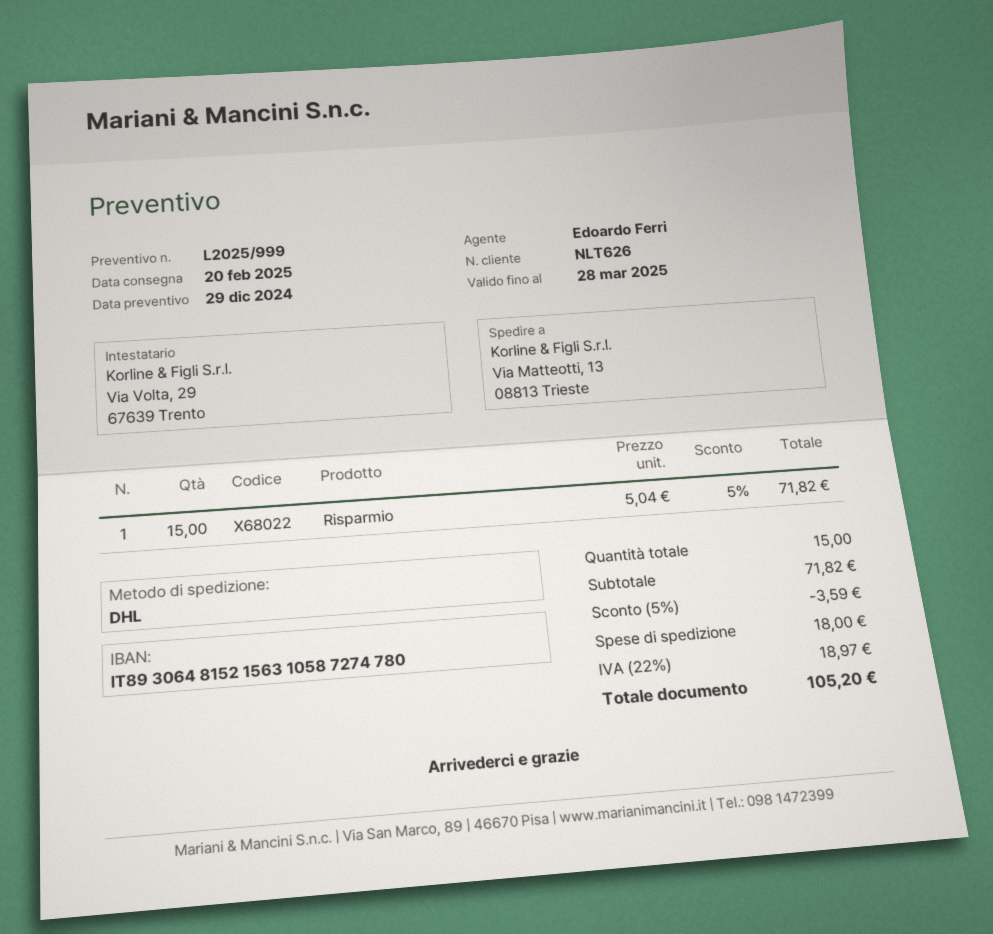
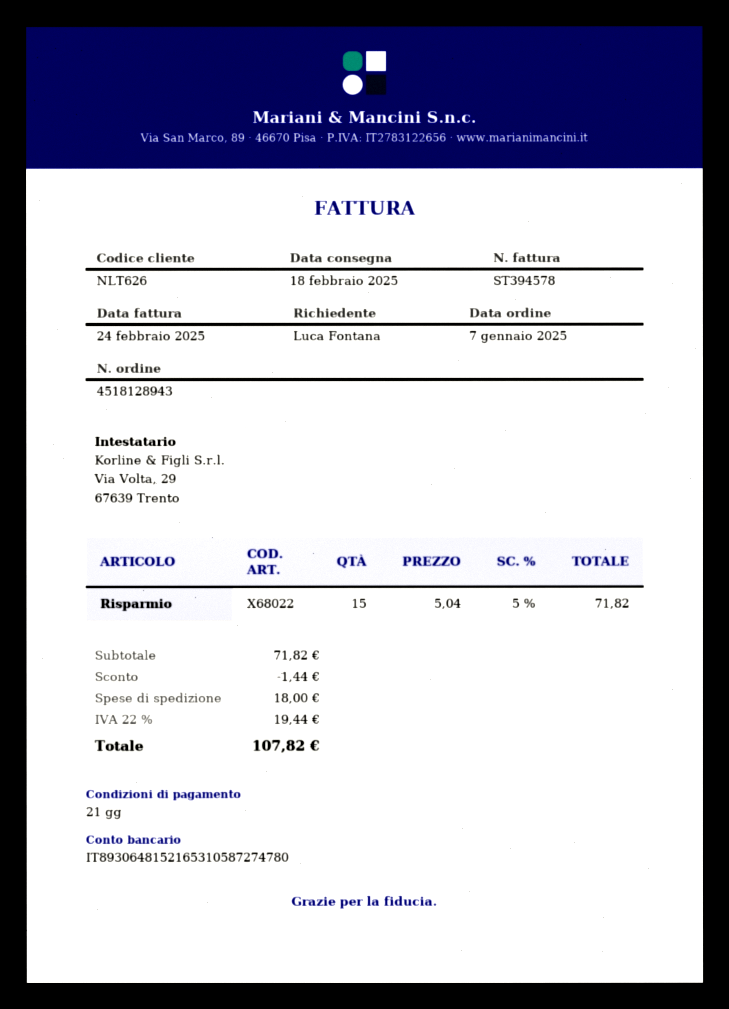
delivery date: 2025-02-20 -> 2025-02-18
bank account: IT8930648152156310587274780 -> IT8930648152165310587274780
discount: 3.59 -> 1.44
tax: 22% = 18.97 -> 22% = 19.44
total: 105.20 -> 107.82

